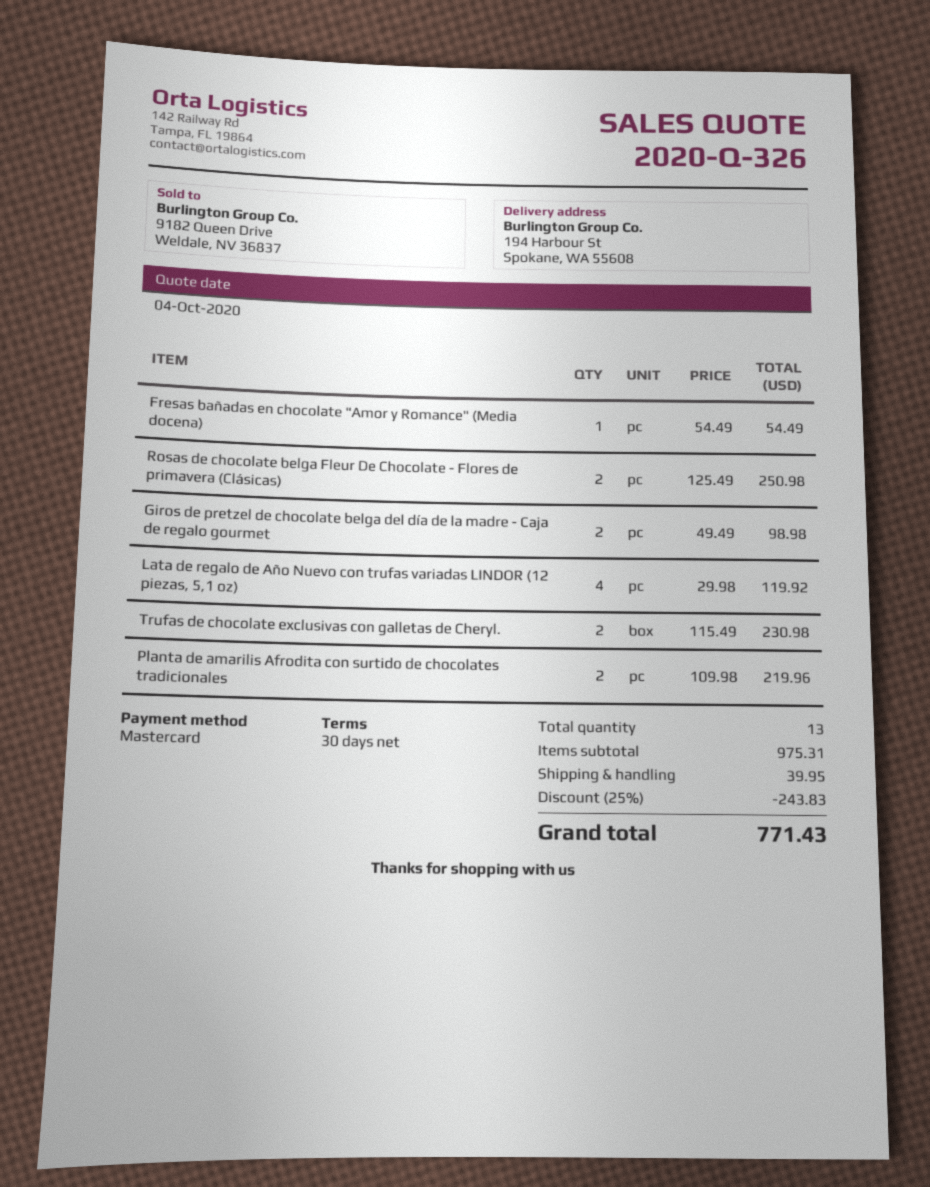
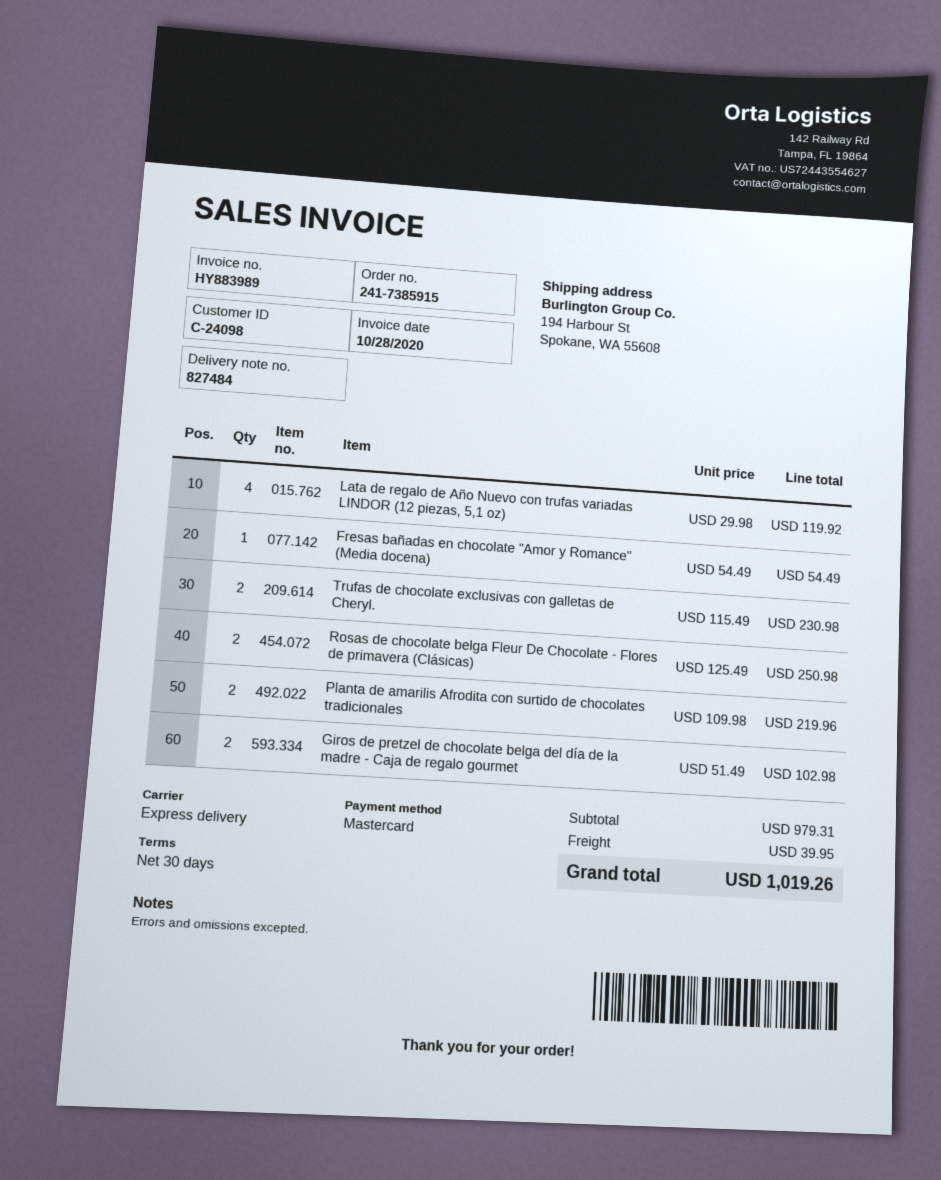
Giros de pretzel de chocolate belga del día de la madre - Caja de regalo gourmet: 2 x 49.49 = 98.98 -> 2 x 51.49 = 102.98
subtotal: 975.31 -> 979.31
discount: 25% = 243.83 -> none
total: 771.43 -> 1019.26

